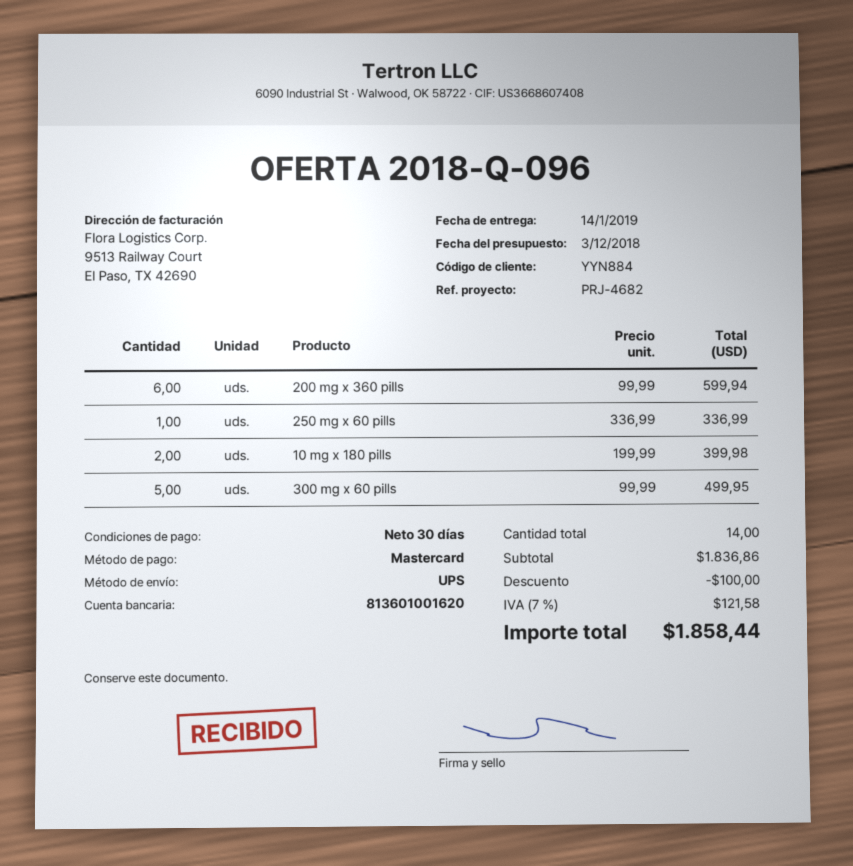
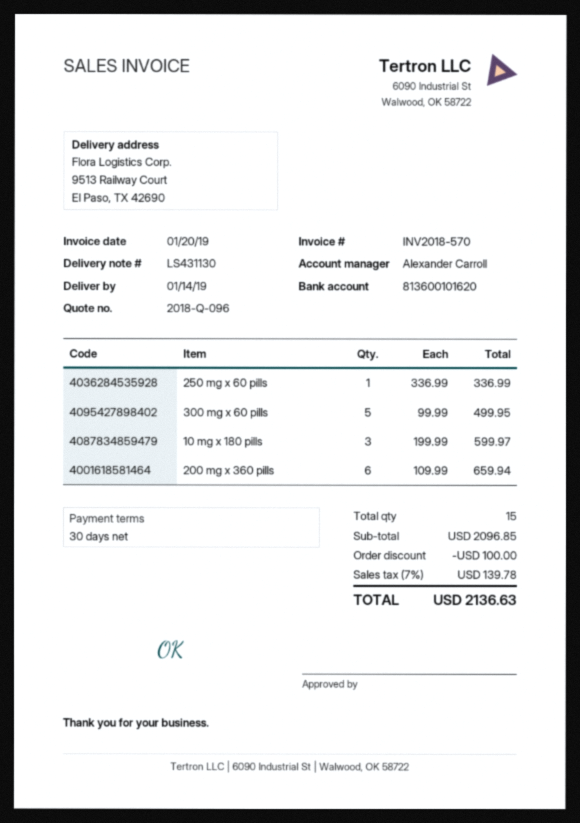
bank account: 813601001620 -> 813600101620
200 mg x 360 pills: 6 x 99.99 = 599.94 -> 6 x 109.99 = 659.94
10 mg x 180 pills: 2 x 199.99 = 399.98 -> 3 x 199.99 = 599.97
total quantity: 14 -> 15
subtotal: 1836.86 -> 2096.85
tax: 7% = 121.58 -> 7% = 139.78
total: 1858.44 -> 2136.63

